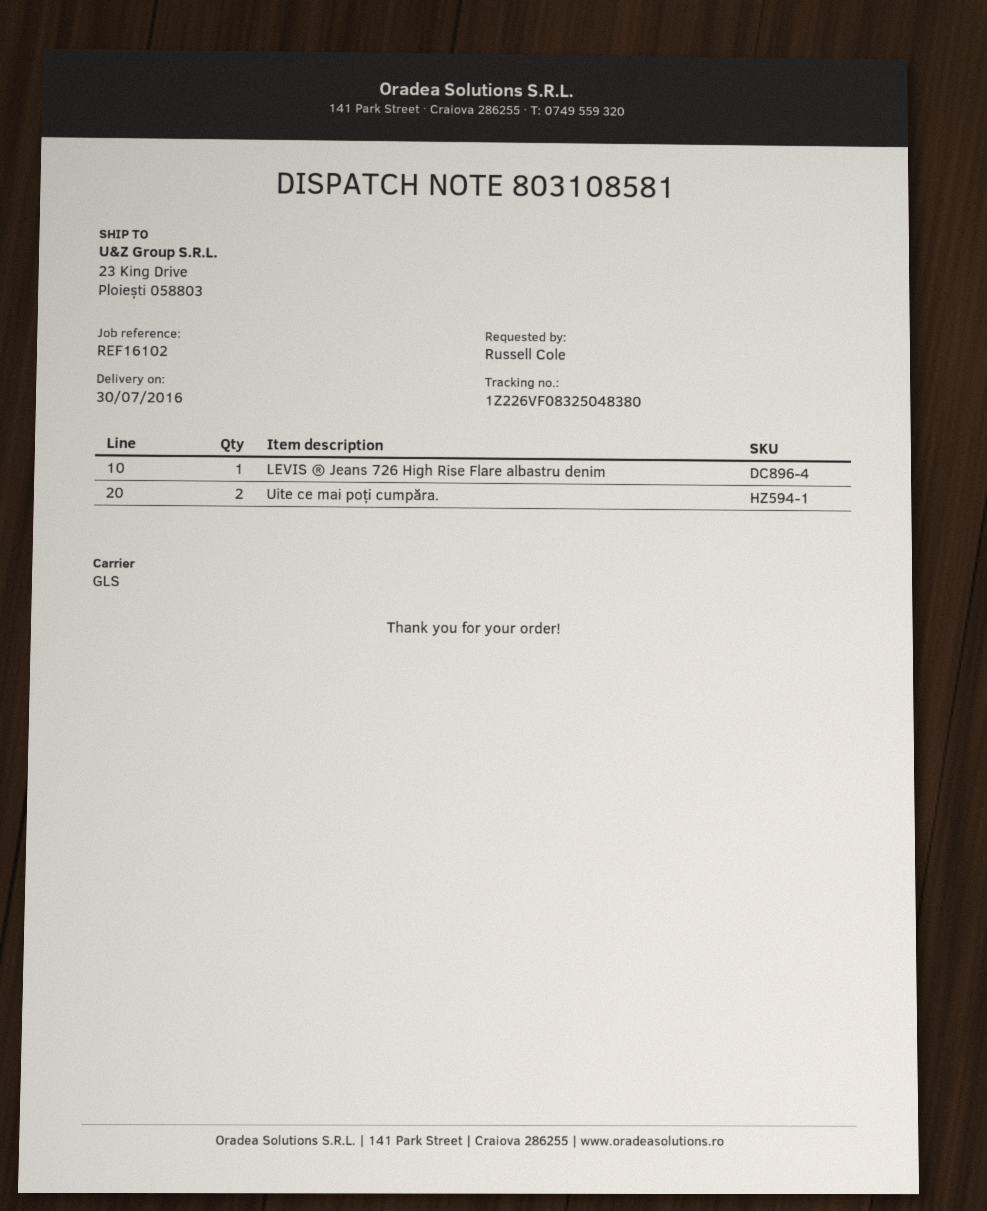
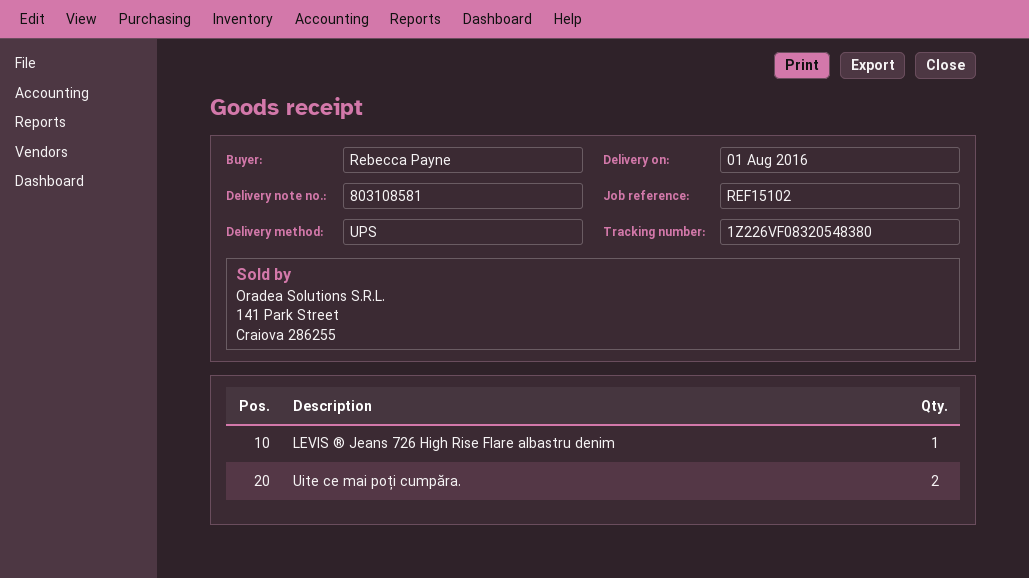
delivery date: 2016-07-30 -> 2016-08-01
reference: REF16102 -> REF15102
ordered by: Russell Cole -> Rebecca Payne
shipping method: GLS -> UPS
tracking number: 1Z226VF08325048380 -> 1Z226VF08320548380

